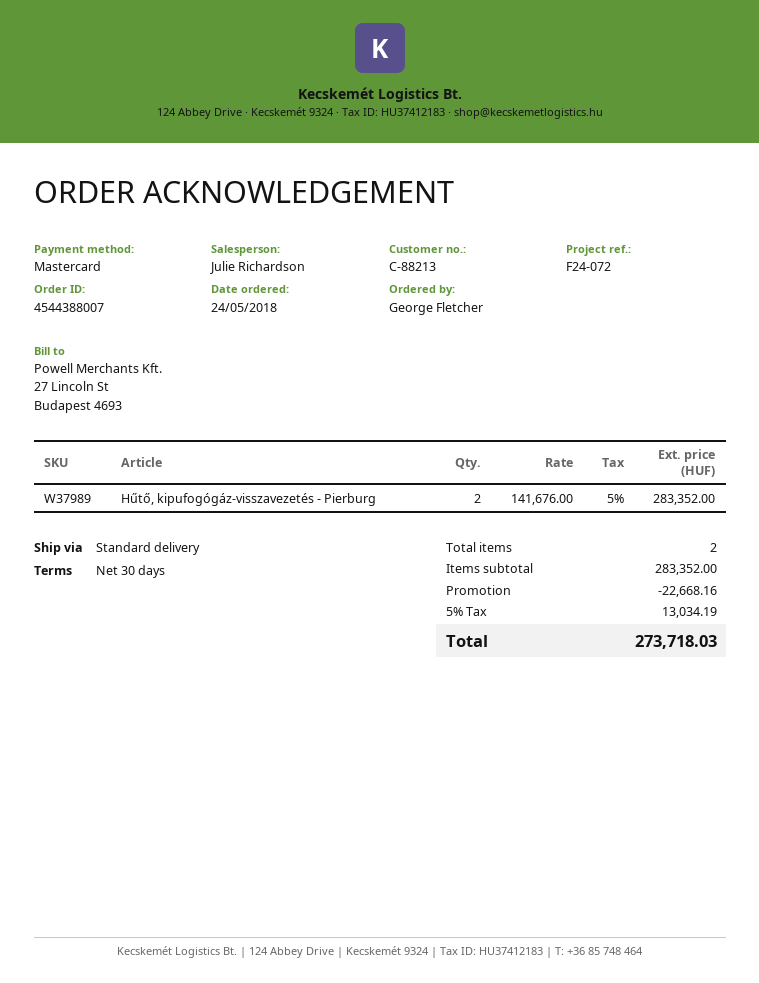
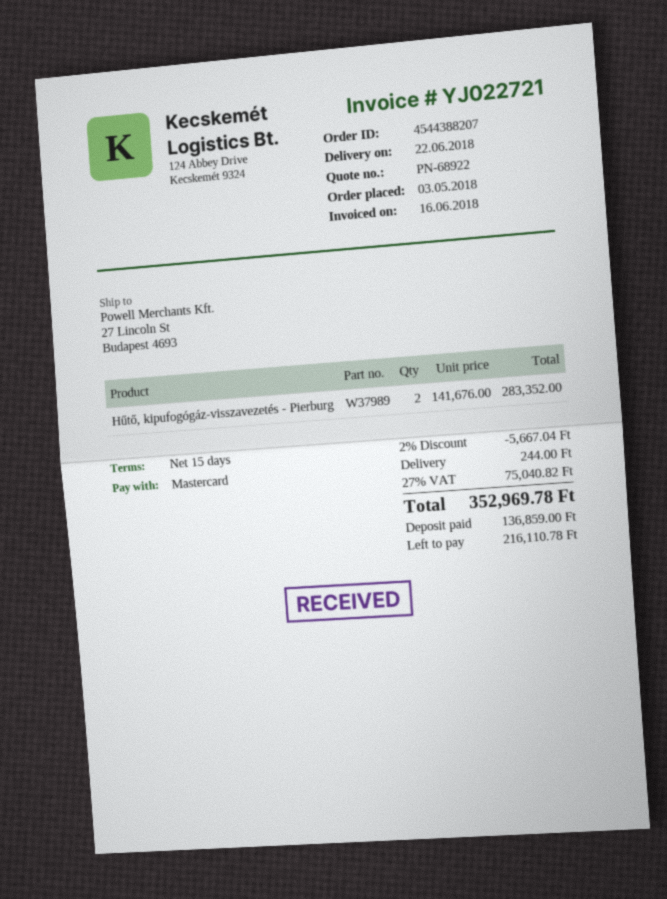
order number: 4544388007 -> 4544388207
order date: 2018-05-24 -> 2018-05-03
payment terms: 30 days -> 15 days
discount: 22668.16 -> 5667.04
shipping: none -> 244.00
tax: 5% = 13034.19 -> 27% = 75040.82
total: 273718.03 -> 352969.78

